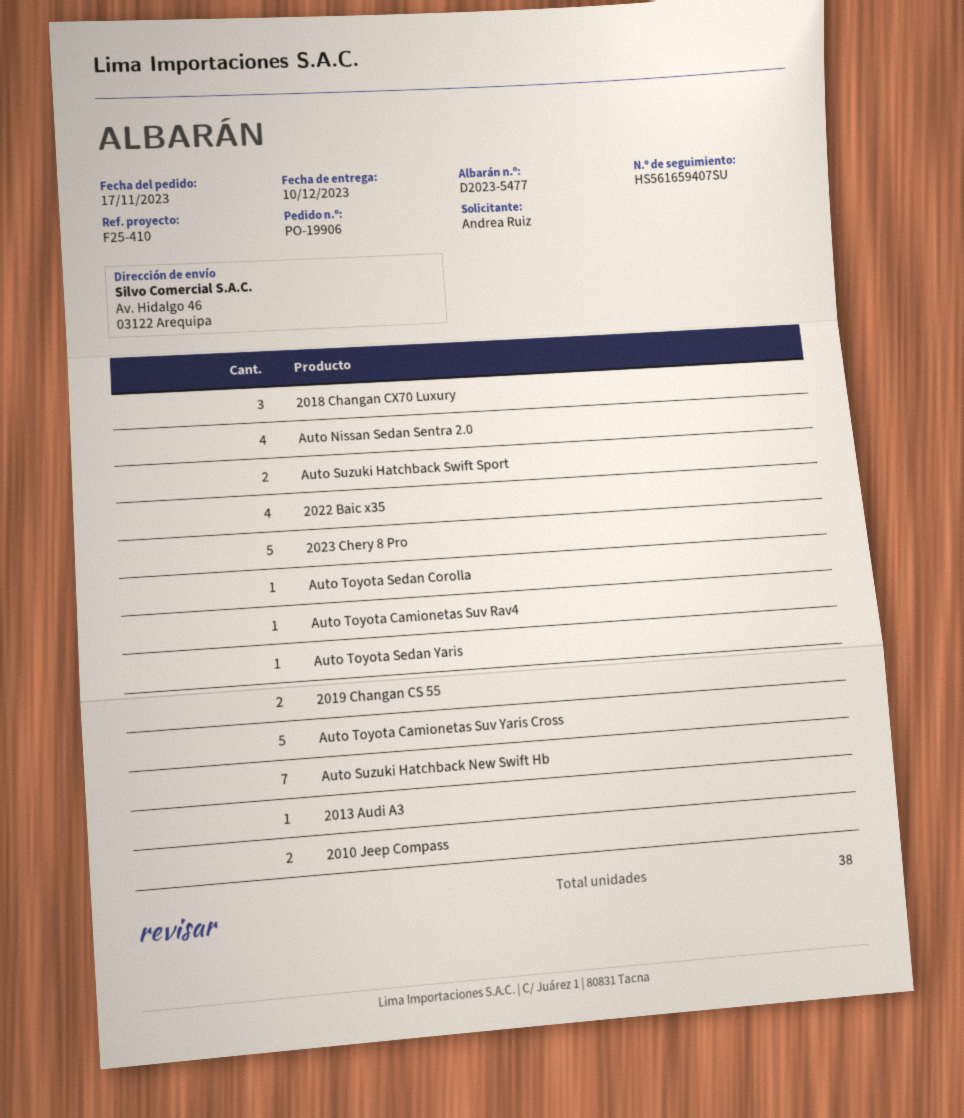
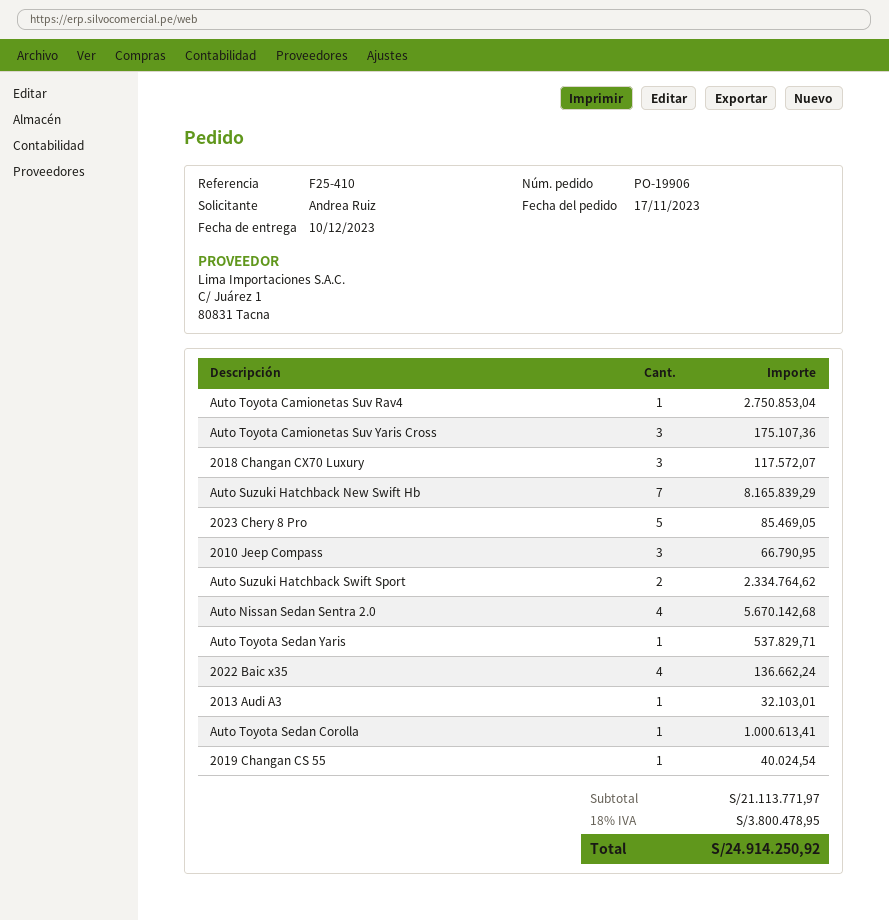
2019 Changan CS 55: 2 -> 1
Auto Toyota Camionetas Suv Yaris Cross: 5 -> 3
2010 Jeep Compass: 2 -> 3

